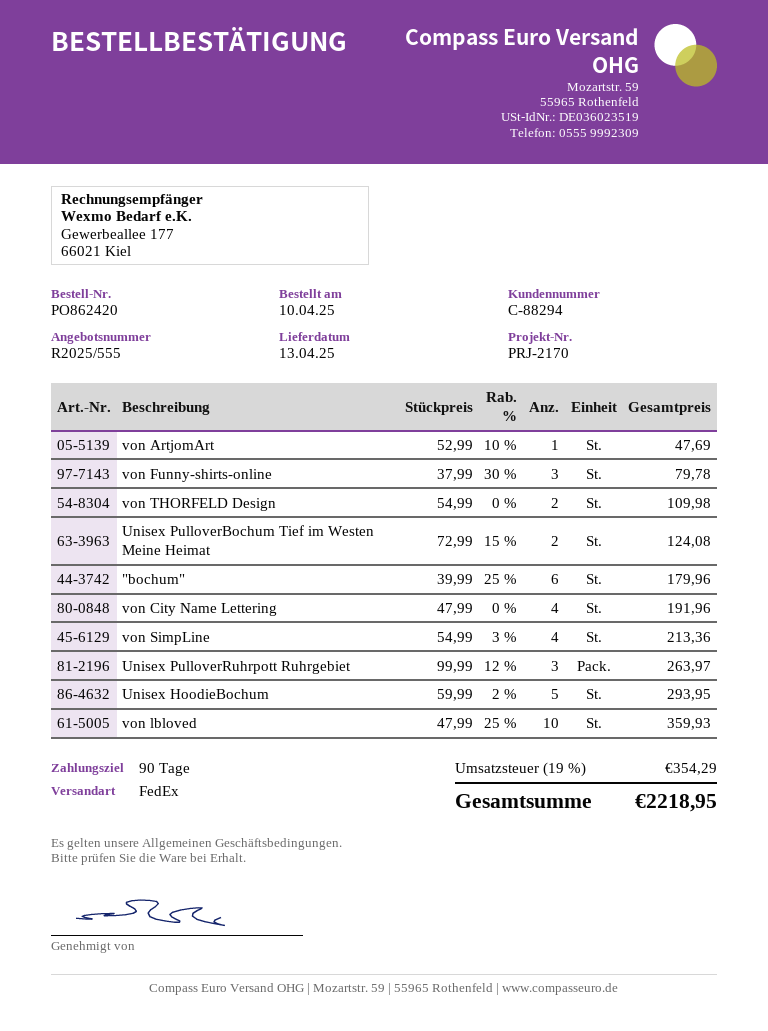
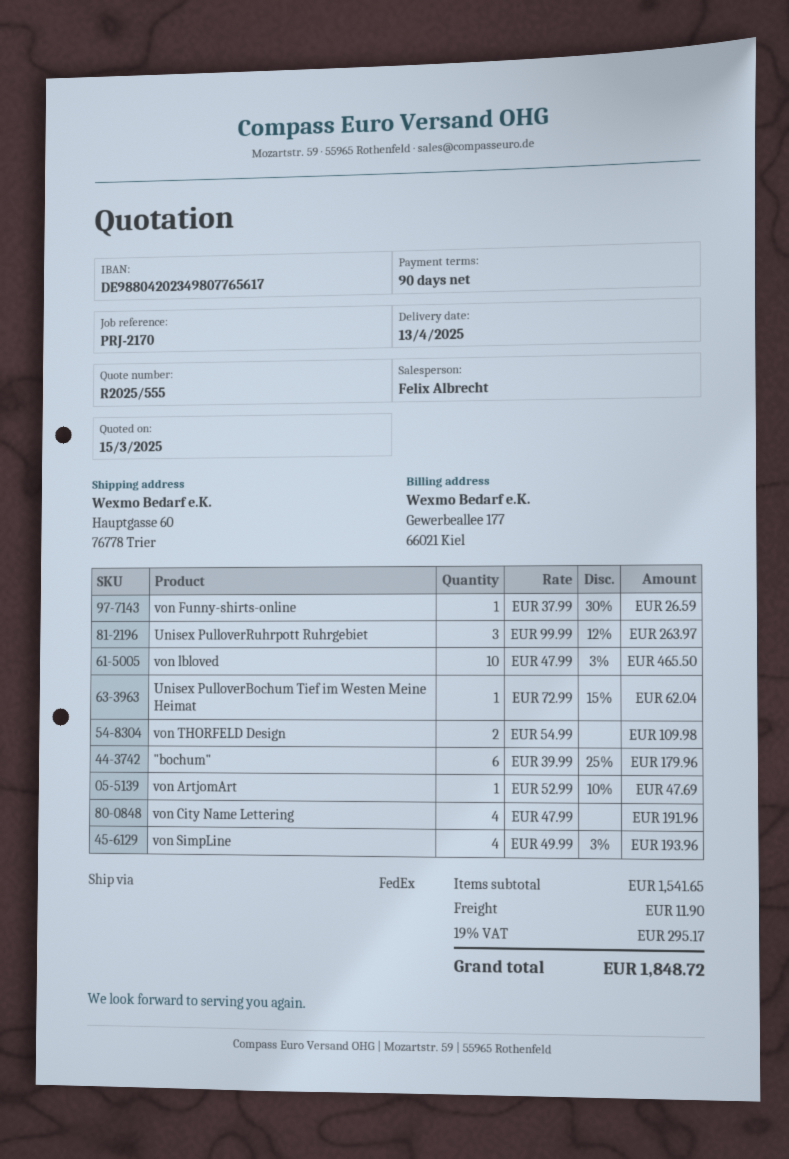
von Funny-shirts-online: 3 x 37.99 - 30% = 79.78 -> 1 x 37.99 - 30% = 26.59
Unisex PulloverBochum Tief im Westen Meine Heimat: 2 x 72.99 - 15% = 124.08 -> 1 x 72.99 - 15% = 62.04
von SimpLine: 4 x 54.99 - 3% = 213.36 -> 4 x 49.99 - 3% = 193.96
Unisex HoodieBochum: 5 x 59.99 - 2% = 293.95 -> none
von lbloved: 10 x 47.99 - 25% = 359.93 -> 10 x 47.99 - 3% = 465.50
shipping: none -> 11.90
tax: 19% = 354.29 -> 19% = 295.17
total: 2218.95 -> 1848.72

